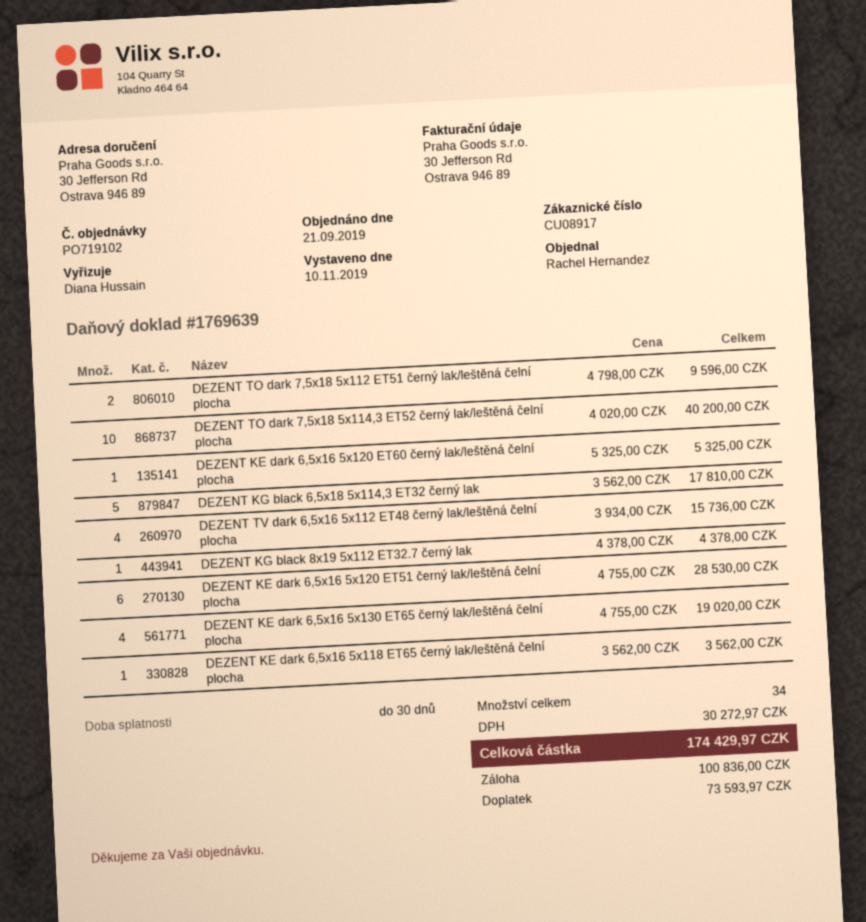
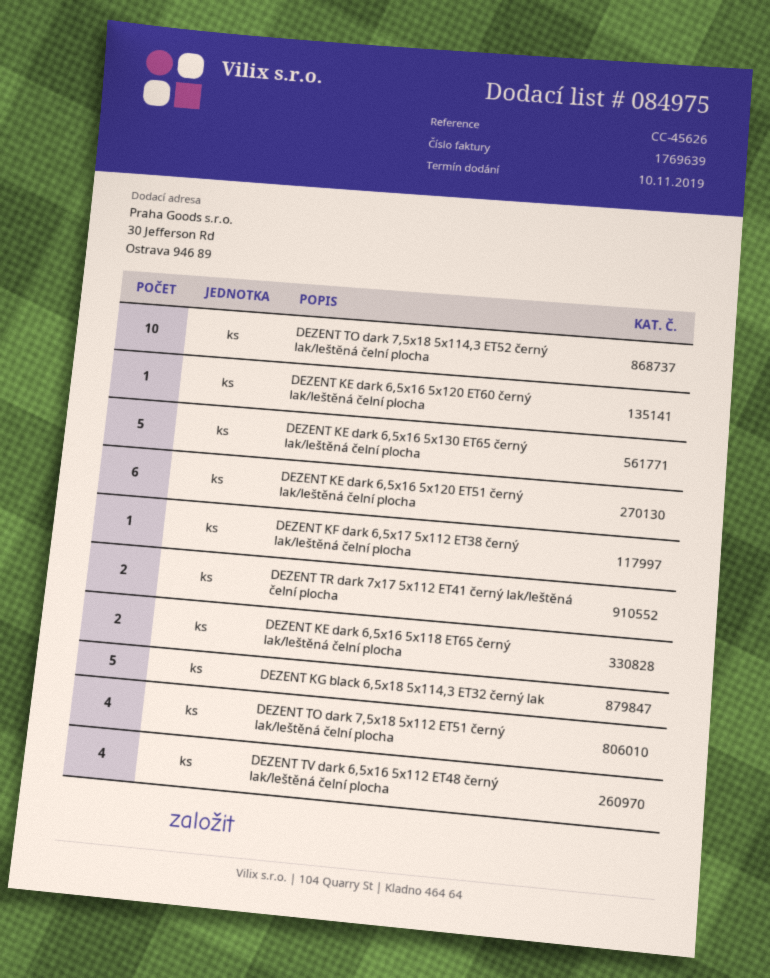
DEZENT TO dark 7,5x18 5x112 ET51 černý lak/leštěná čelní plocha: 2 -> 4
DEZENT KG black 8x19 5x112 ET32.7 černý lak: 1 -> none
DEZENT KE dark 6,5x16 5x130 ET65 černý lak/leštěná čelní plocha: 4 -> 5
DEZENT KE dark 6,5x16 5x118 ET65 černý lak/leštěná čelní plocha: 1 -> 2
DEZENT KF dark 6,5x17 5x112 ET38 černý lak/leštěná čelní plocha: none -> 1
DEZENT TR dark 7x17 5x112 ET41 černý lak/leštěná čelní plocha: none -> 2

